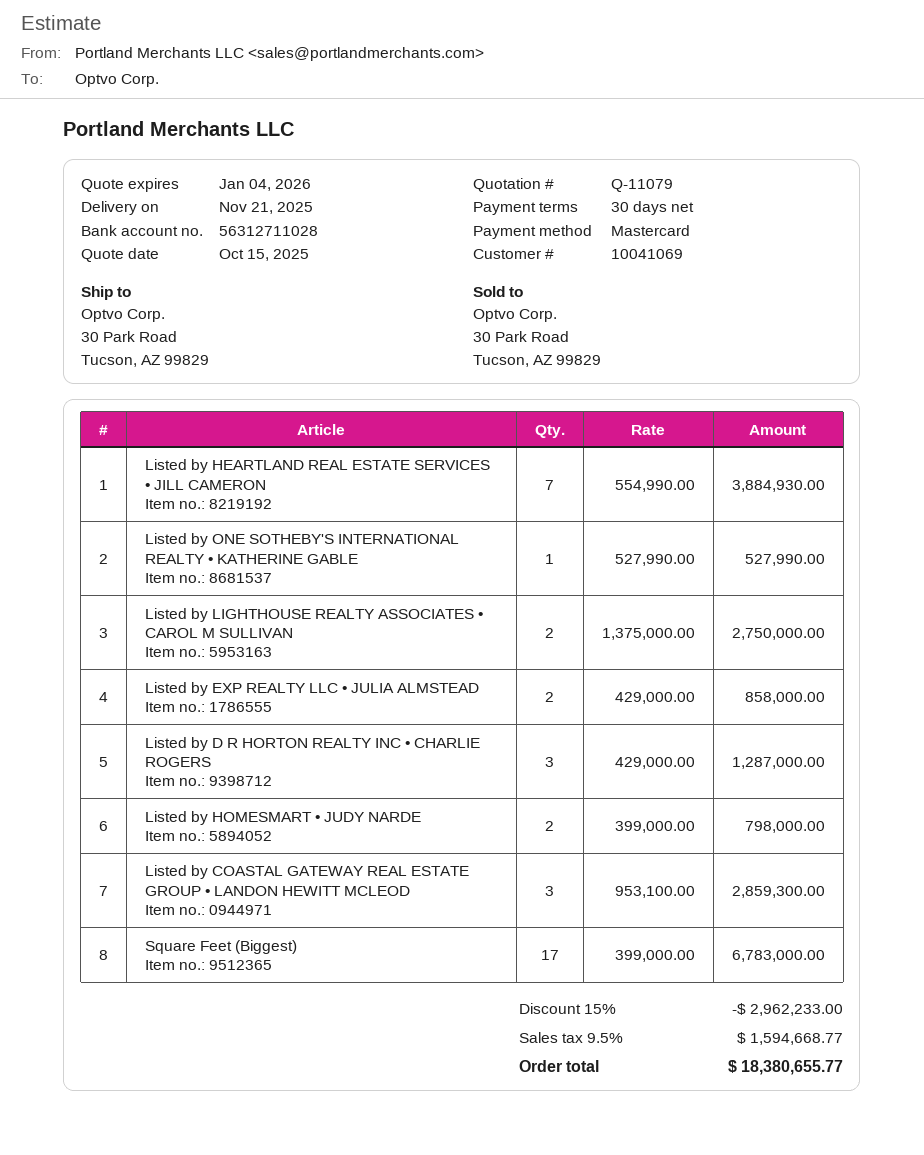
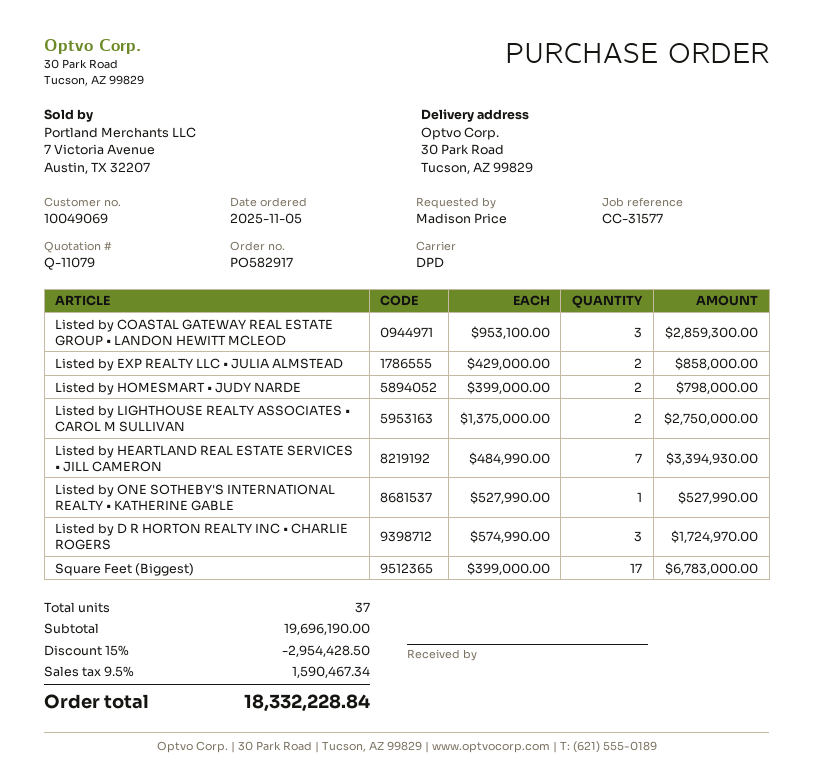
customer number: 10041069 -> 10049069
Listed by HEARTLAND REAL ESTATE SERVICES • JILL CAMERON: 7 x 554990.00 = 3884930.00 -> 7 x 484990.00 = 3394930.00
Listed by D R HORTON REALTY INC • CHARLIE ROGERS: 3 x 429000.00 = 1287000.00 -> 3 x 574990.00 = 1724970.00
discount: 15% = 2962233.00 -> 15% = 2954428.50
tax: 9.5% = 1594668.77 -> 9.5% = 1590467.34
total: 18380655.77 -> 18332228.84

